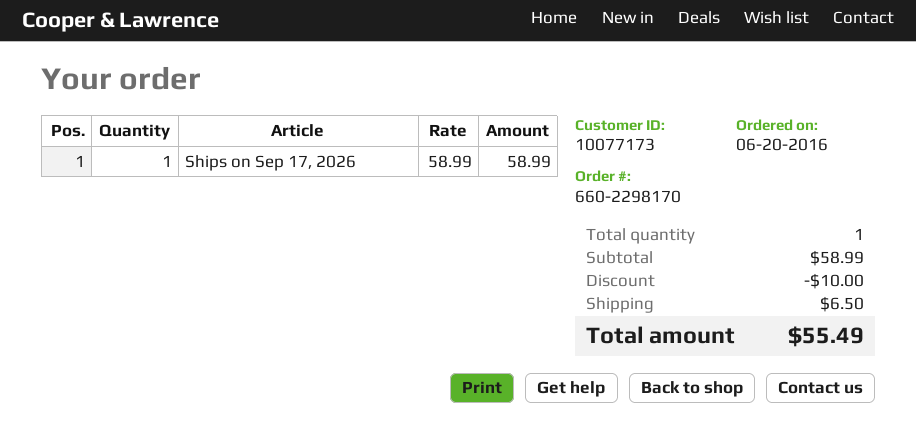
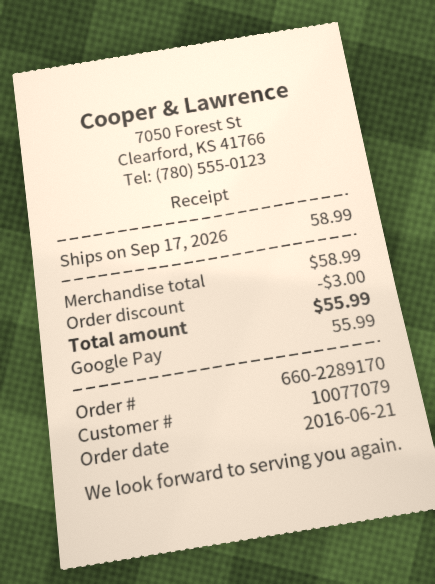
order number: 660-2298170 -> 660-2289170
order date: 2016-06-20 -> 2016-06-21
customer number: 10077173 -> 10077079
discount: 10.00 -> 3.00
shipping: 6.50 -> none
total: 55.49 -> 55.99

